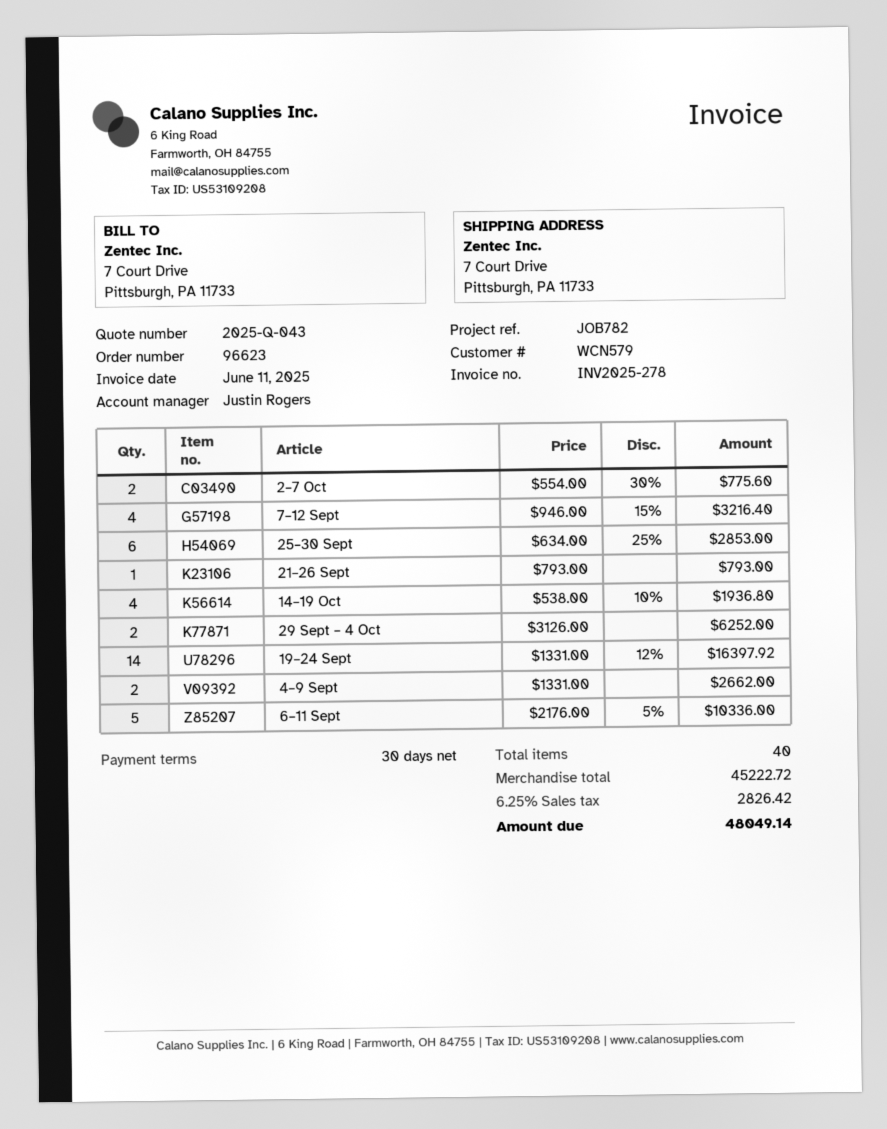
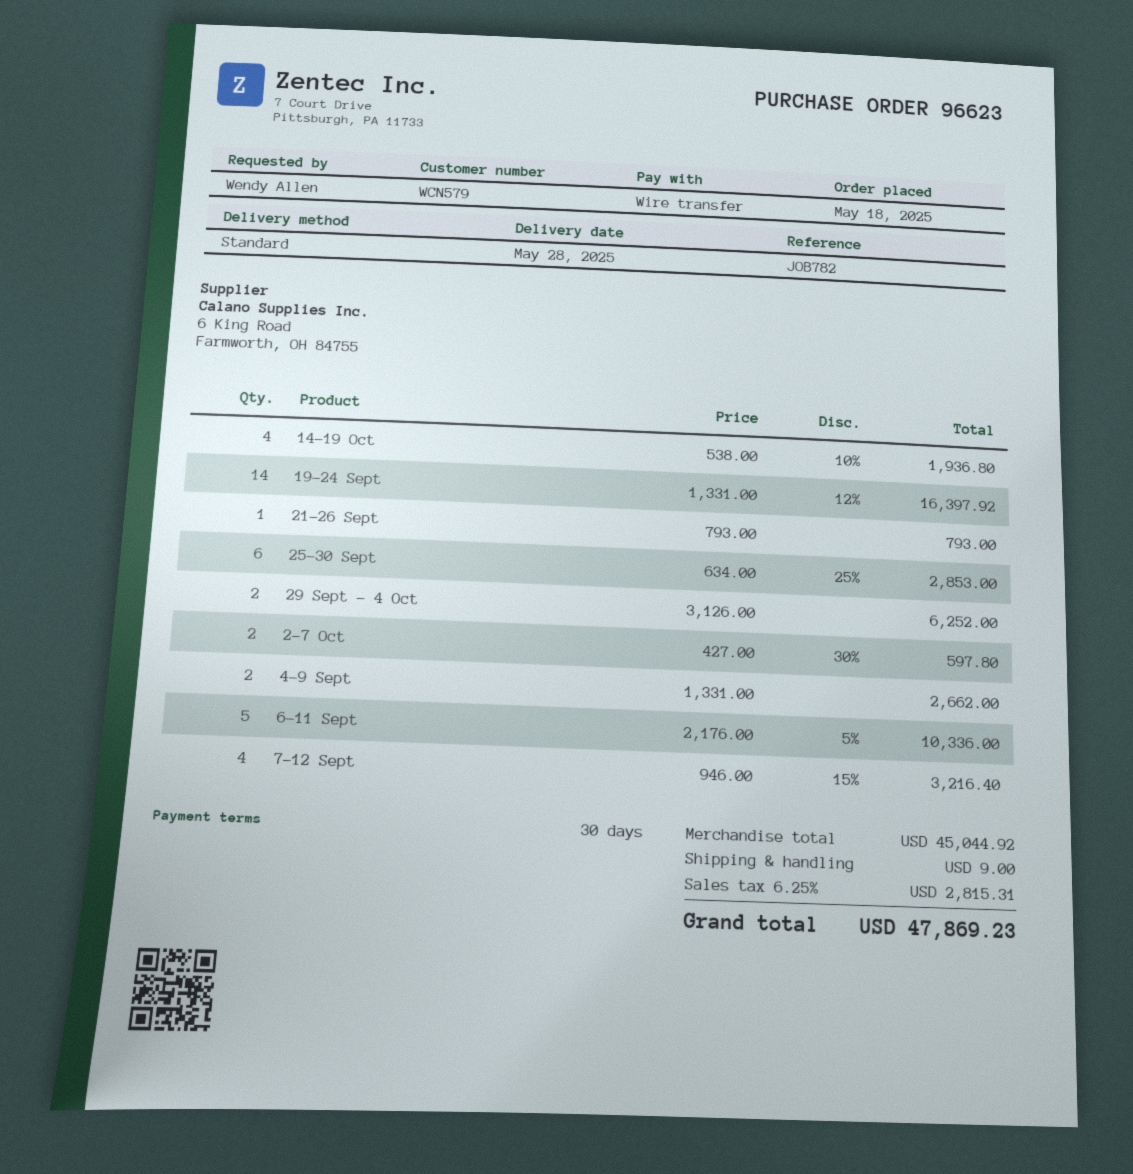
2–7 Oct: 2 x 554.00 - 30% = 775.60 -> 2 x 427.00 - 30% = 597.80
subtotal: 45222.72 -> 45044.92
shipping: none -> 9.00
tax: 6.25% = 2826.42 -> 6.25% = 2815.31
total: 48049.14 -> 47869.23

